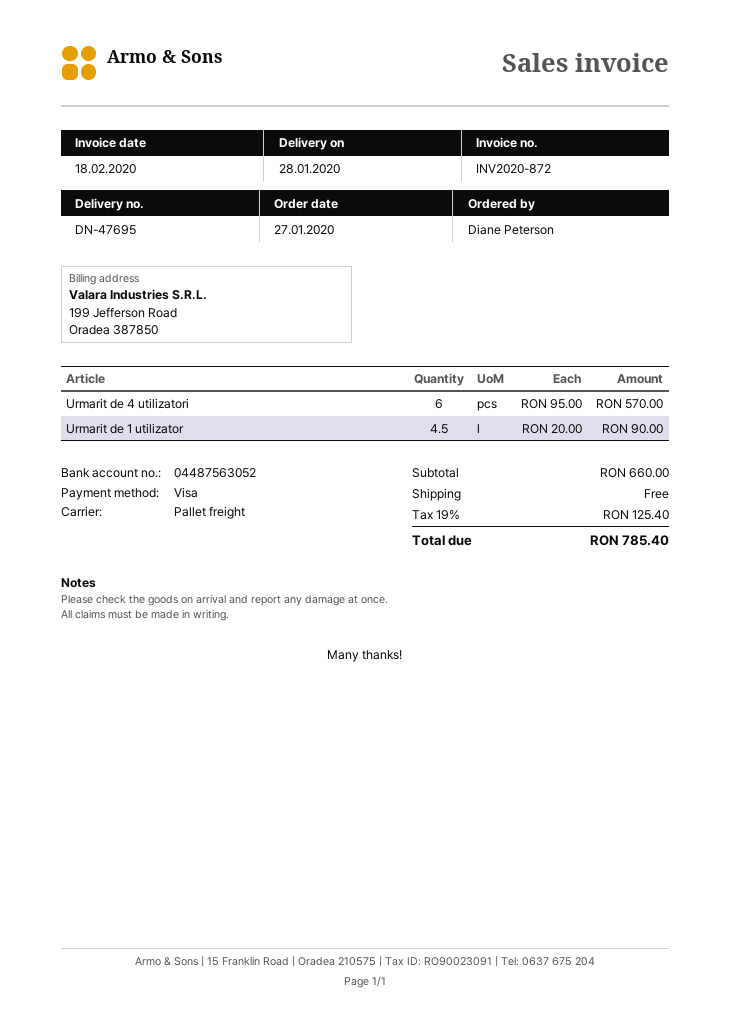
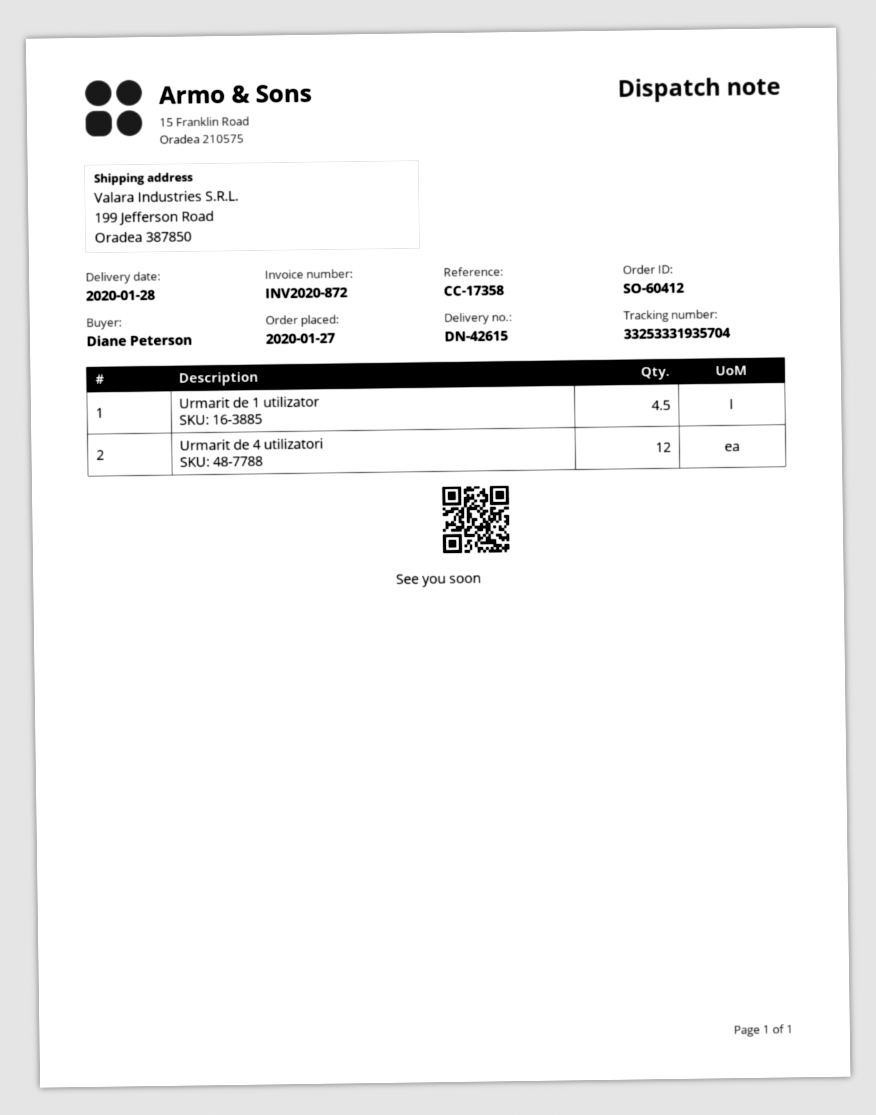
delivery note number: DN-47695 -> DN-42615
Urmarit de 4 utilizatori: 6 -> 12

